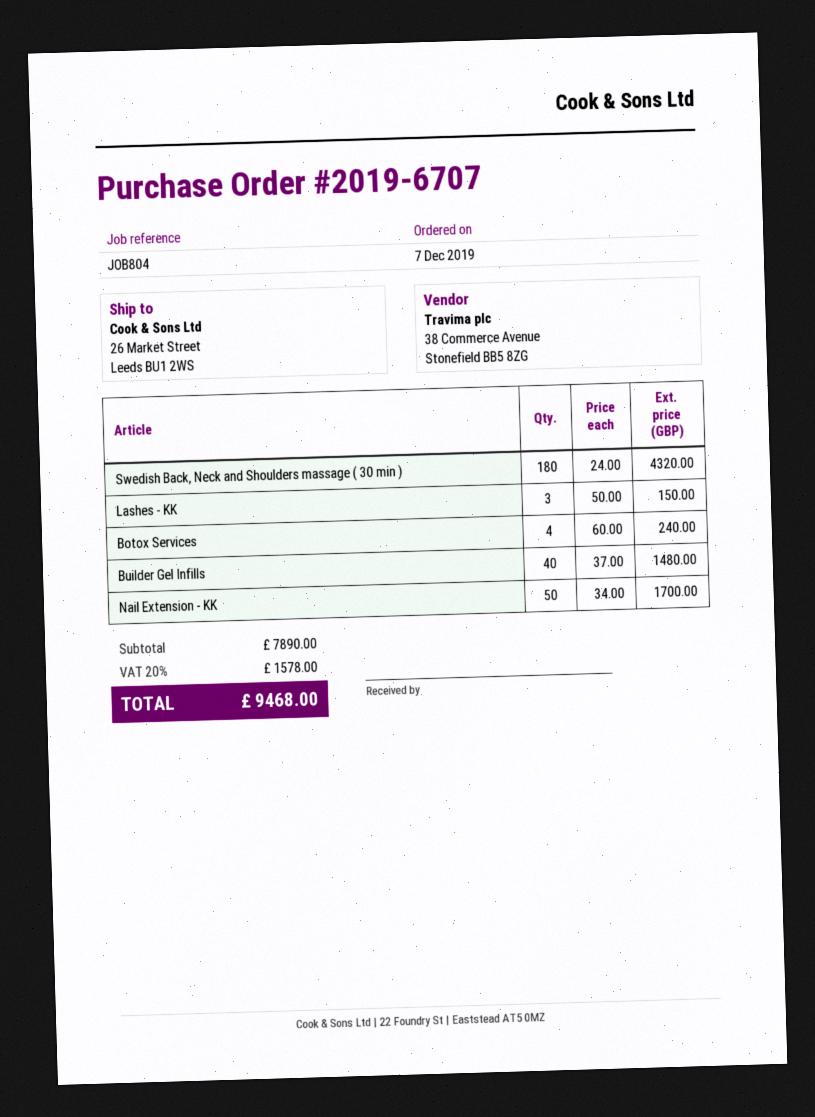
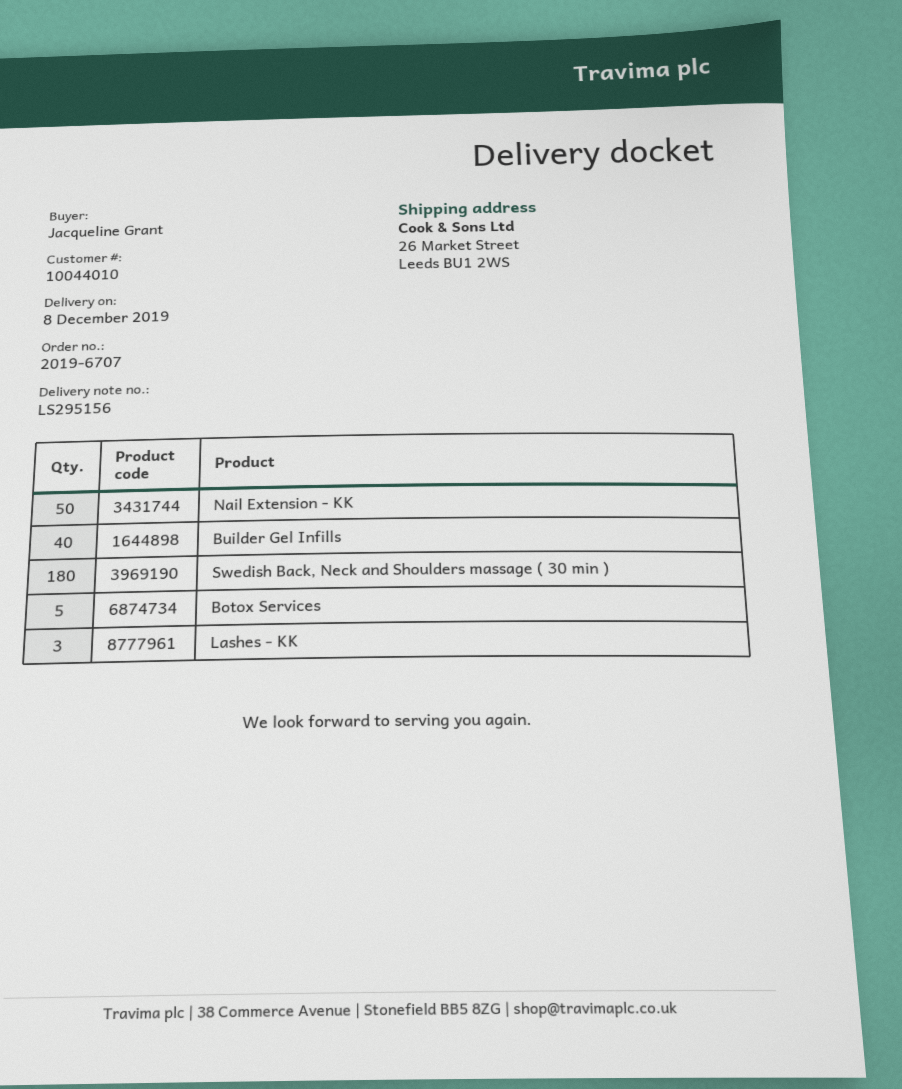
Botox Services: 4 -> 5

